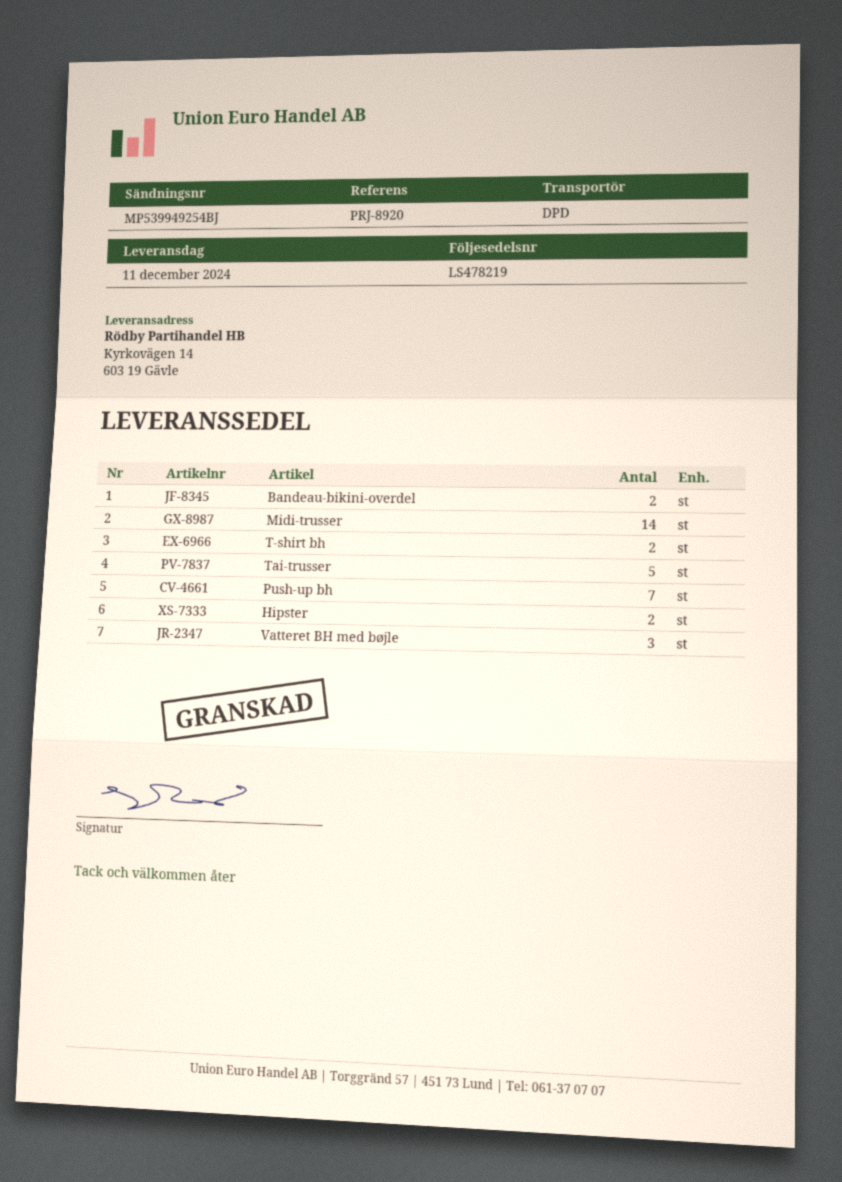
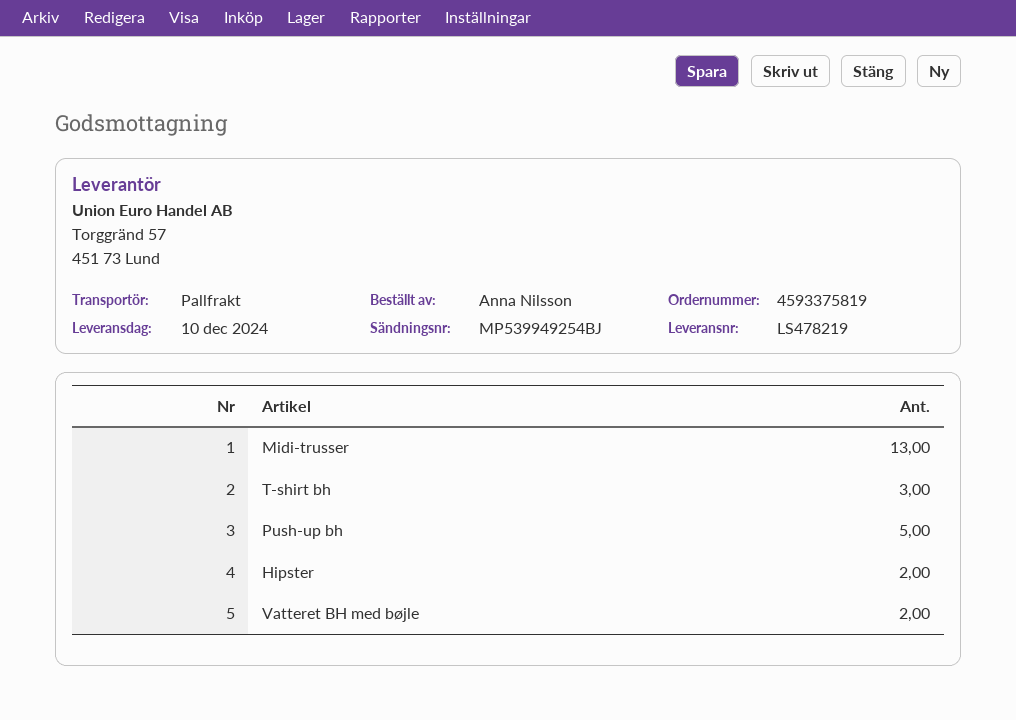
delivery date: 2024-12-11 -> 2024-12-10
shipping method: DPD -> pallet freight
Bandeau-bikini-overdel: 2 -> none
Midi-trusser: 14 -> 13
T-shirt bh: 2 -> 3
Tai-trusser: 5 -> none
Push-up bh: 7 -> 5
Vatteret BH med bøjle: 3 -> 2

